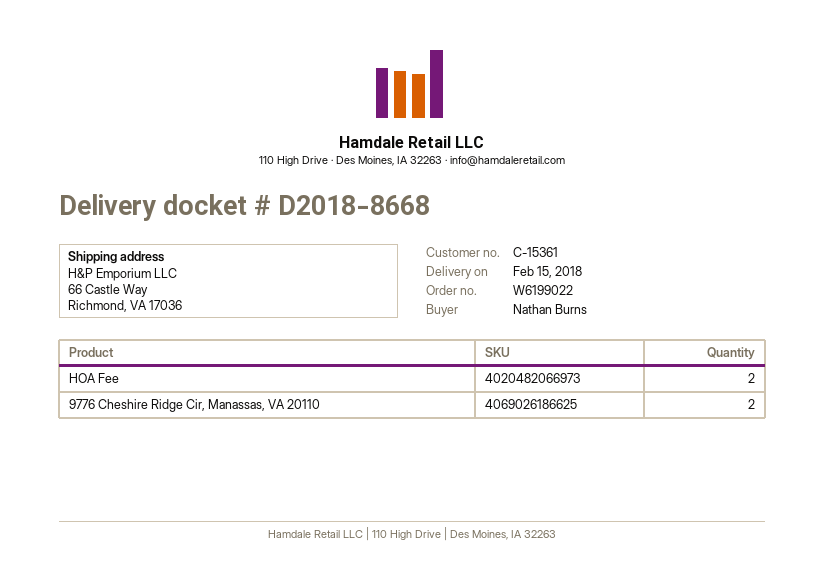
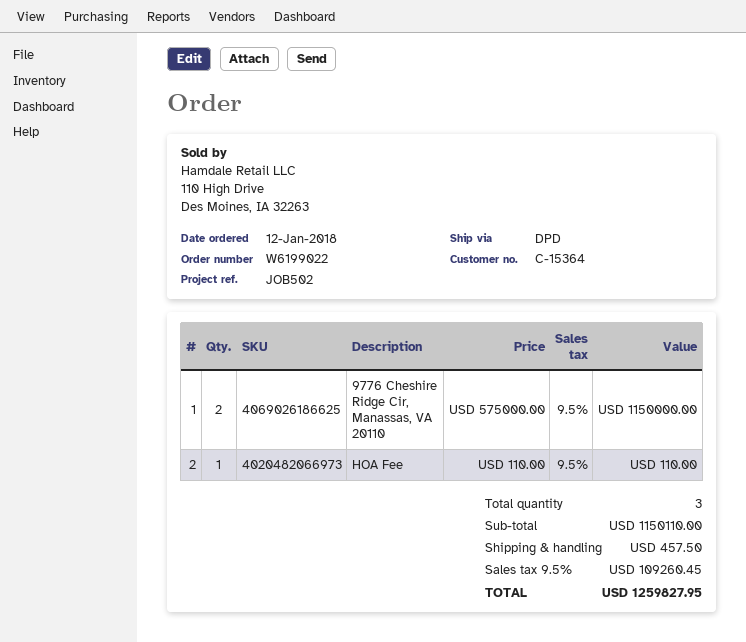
customer number: C-15361 -> C-15364
HOA Fee: 2 -> 1

